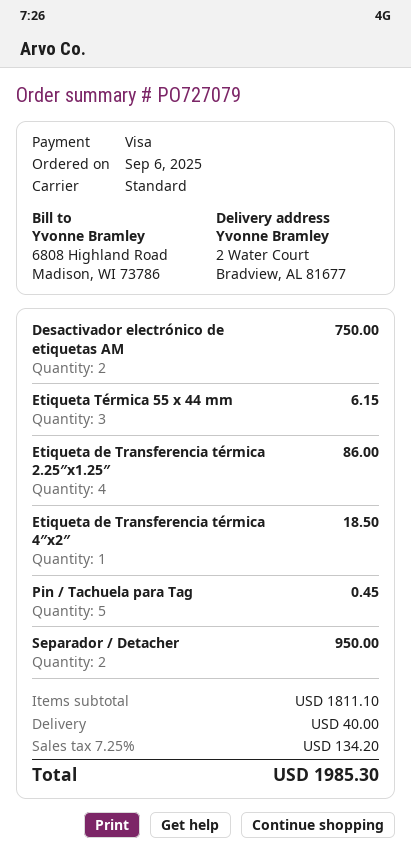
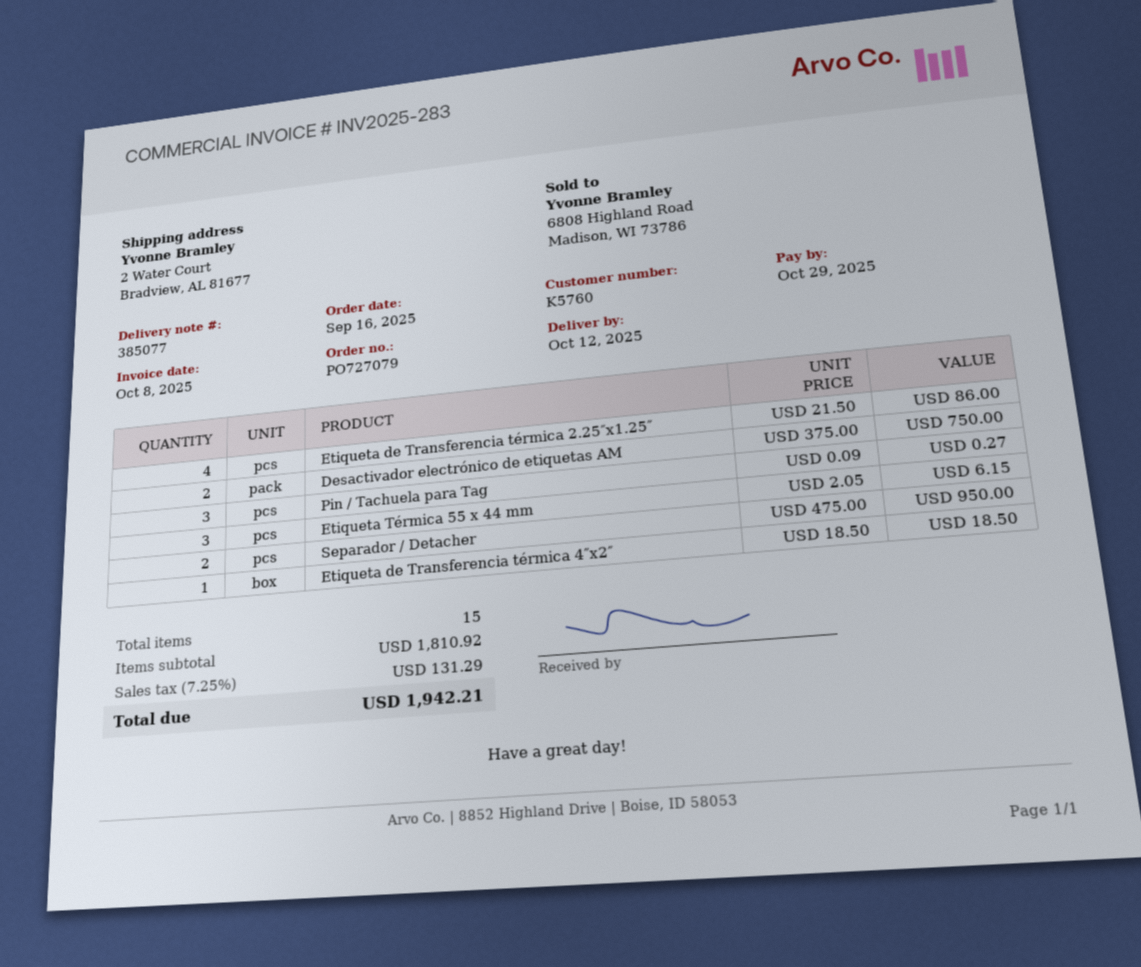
order date: 2025-09-06 -> 2025-09-16
Pin / Tachuela para Tag: 5 for 0.45 -> 3 for 0.27
subtotal: 1811.10 -> 1810.92
shipping: 40.00 -> none
tax: 7.25% = 134.20 -> 7.25% = 131.29
total: 1985.30 -> 1942.21

